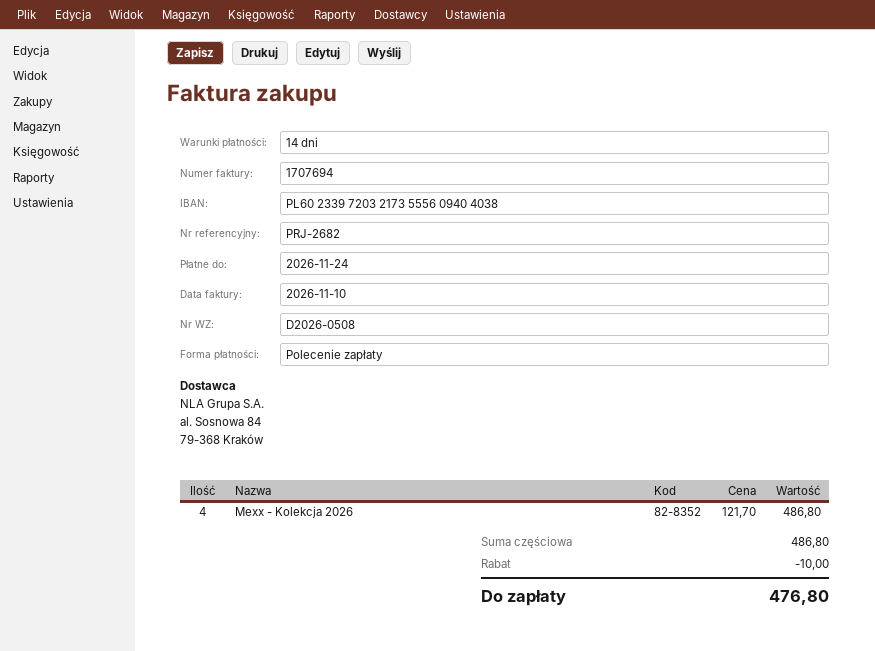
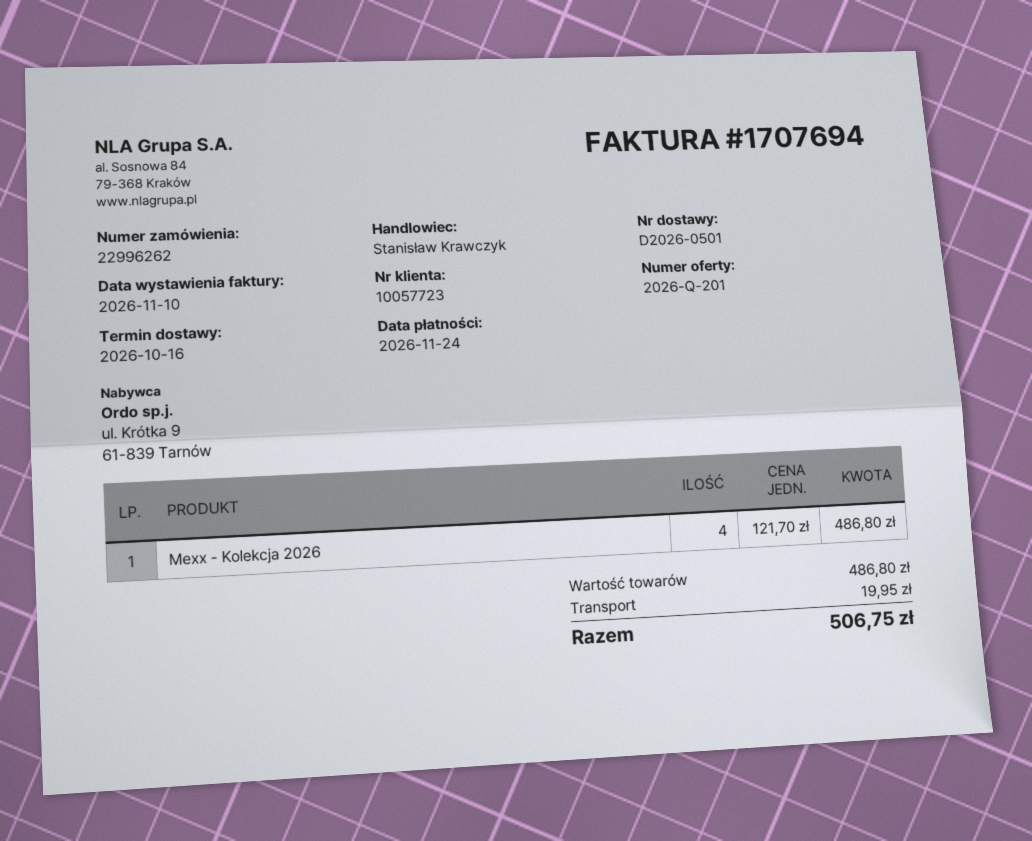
delivery note number: D2026-0508 -> D2026-0501
discount: 10.00 -> none
shipping: none -> 19.95
total: 476.80 -> 506.75

